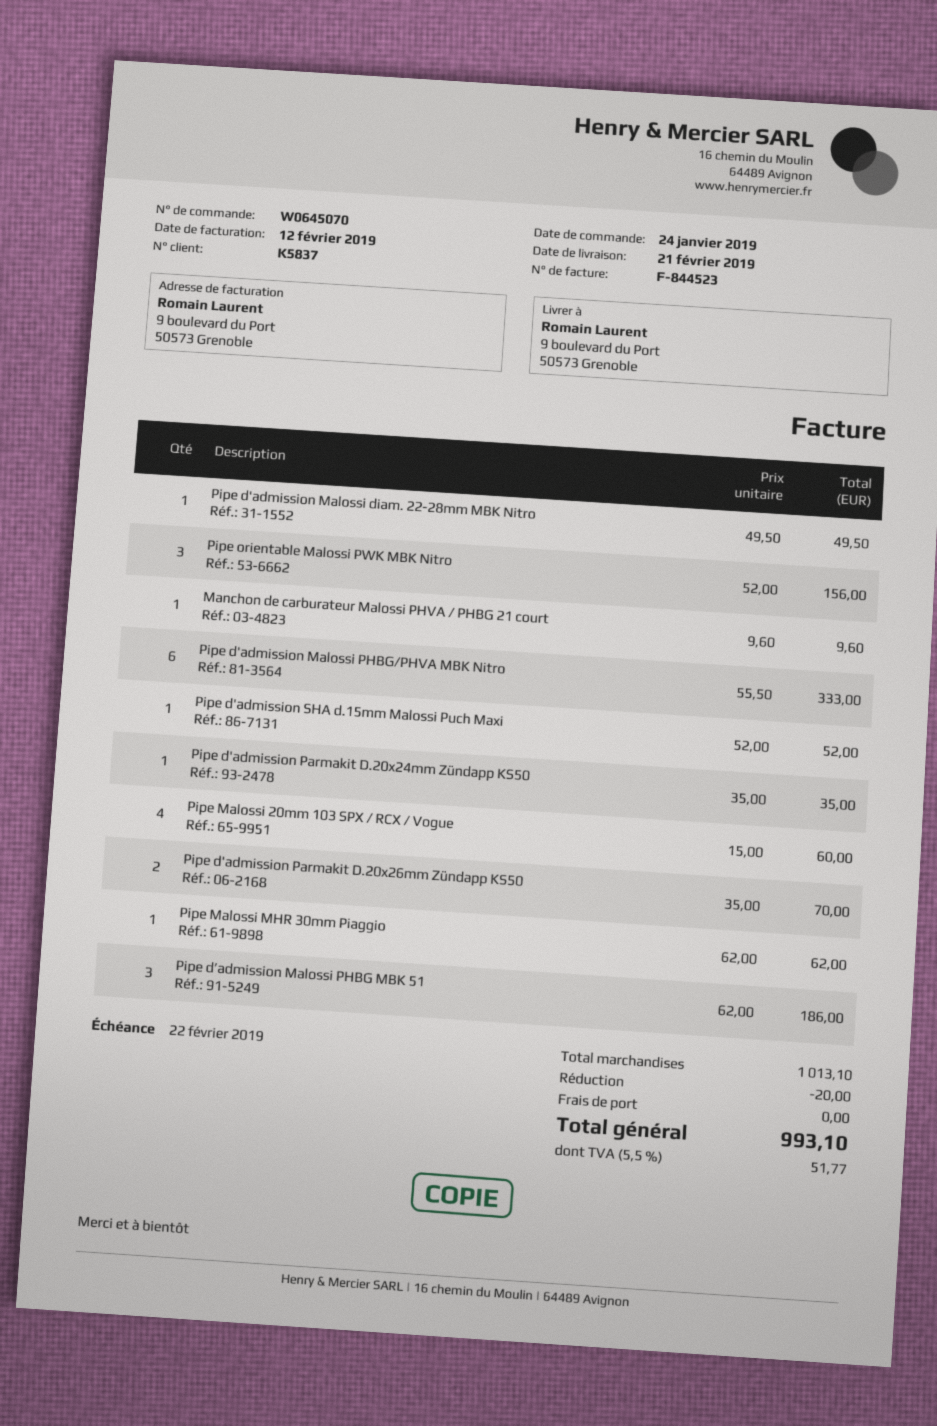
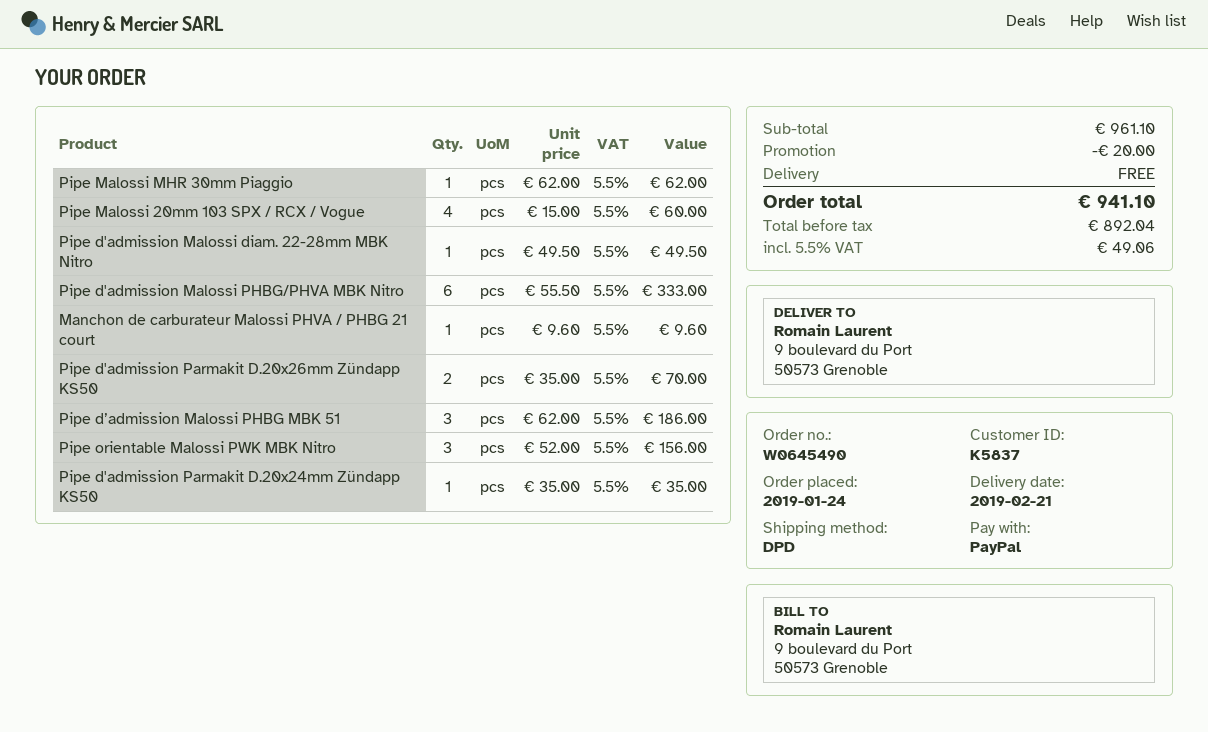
order number: W0645070 -> W0645490
Pipe d'admission SHA d.15mm Malossi Puch Maxi: 1 x 52.00 = 52.00 -> none
subtotal: 1013.10 -> 961.10
tax: 5.5% = 51.77 -> 5.5% = 49.06
total: 993.10 -> 941.10

